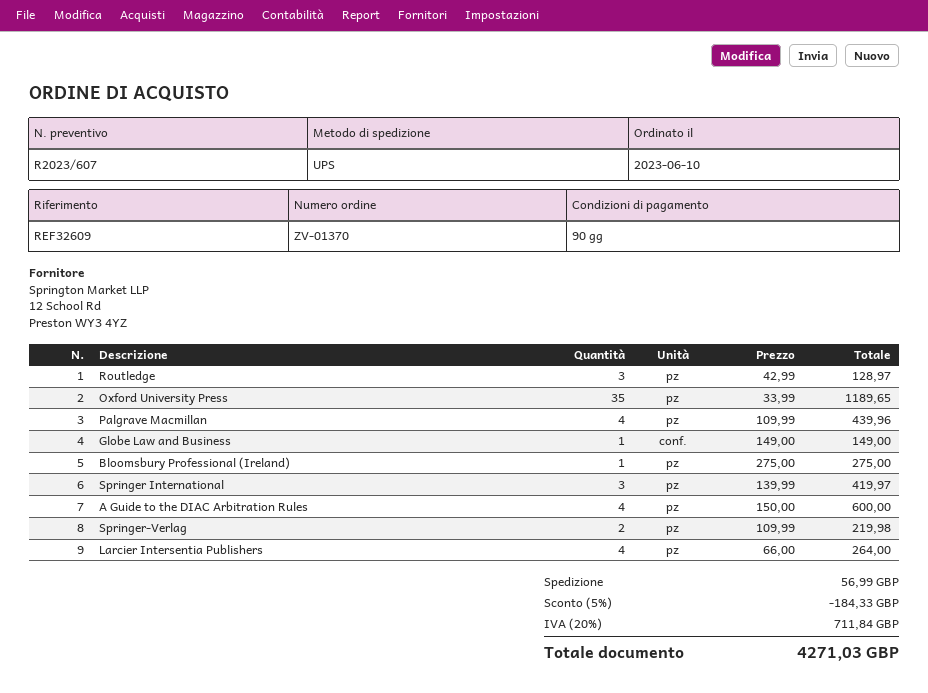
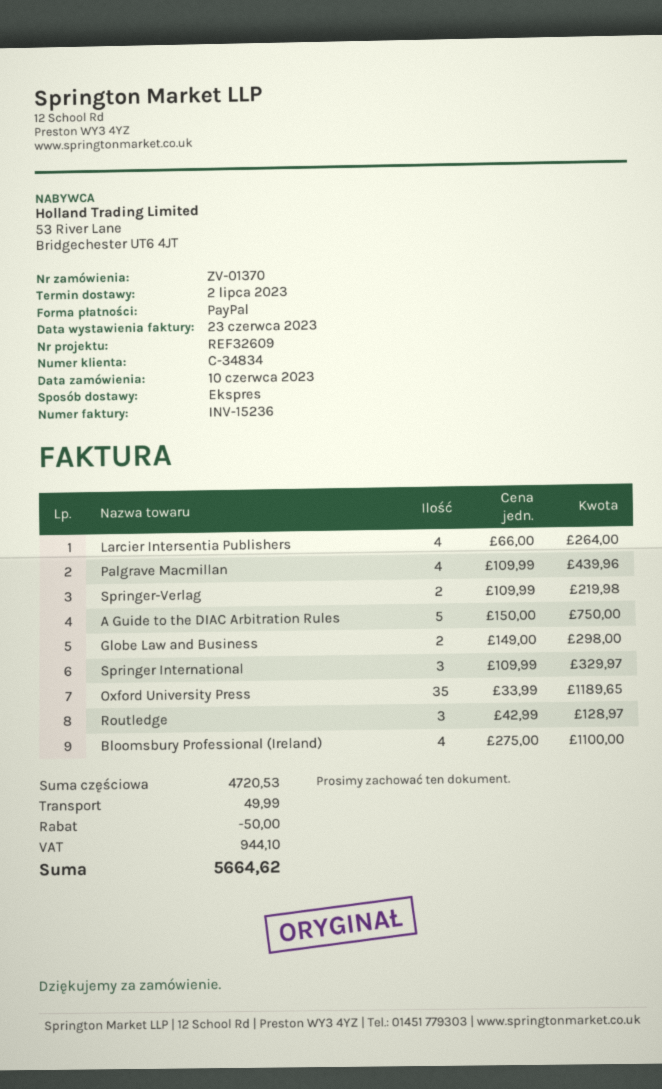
shipping method: UPS -> express
Globe Law and Business: 1 x 149.00 = 149.00 -> 2 x 149.00 = 298.00
Bloomsbury Professional (Ireland): 1 x 275.00 = 275.00 -> 4 x 275.00 = 1100.00
Springer International: 3 x 139.99 = 419.97 -> 3 x 109.99 = 329.97
A Guide to the DIAC Arbitration Rules: 4 x 150.00 = 600.00 -> 5 x 150.00 = 750.00
discount: 184.33 -> 50.00
shipping: 56.99 -> 49.99
tax: 711.84 -> 944.10
total: 4271.03 -> 5664.62

